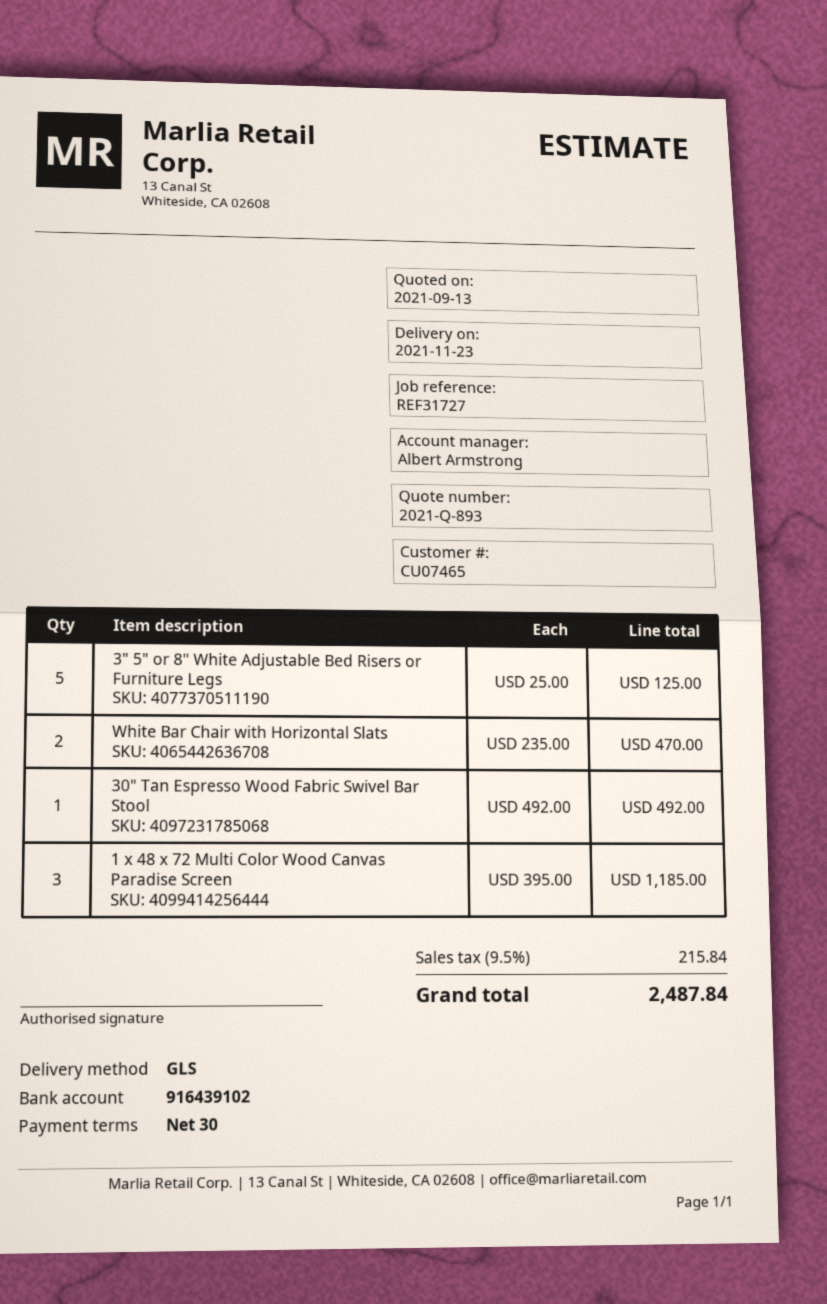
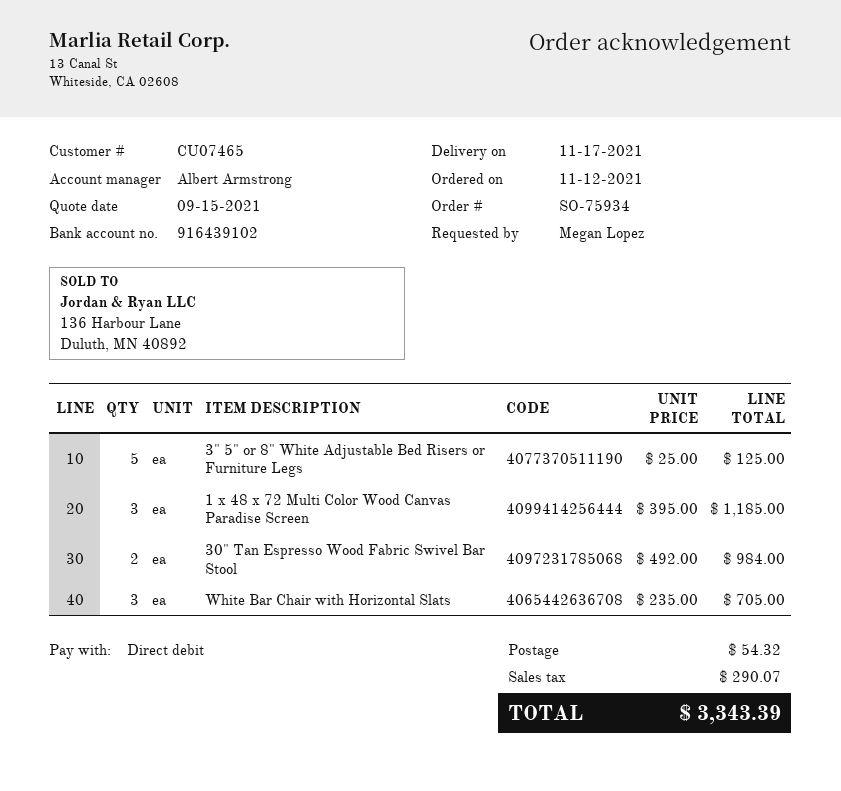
quote date: 2021-09-13 -> 2021-09-15
delivery date: 2021-11-23 -> 2021-11-17
White Bar Chair with Horizontal Slats: 2 x 235.00 = 470.00 -> 3 x 235.00 = 705.00
30" Tan Espresso Wood Fabric Swivel Bar Stool: 1 x 492.00 = 492.00 -> 2 x 492.00 = 984.00
shipping: none -> 54.32
tax: 215.84 -> 290.07
total: 2487.84 -> 3343.39

